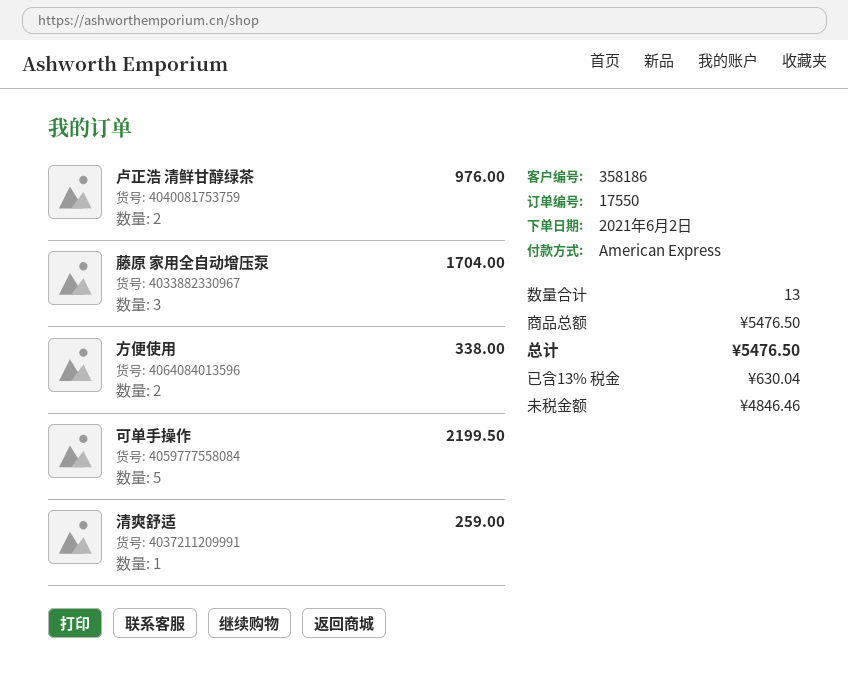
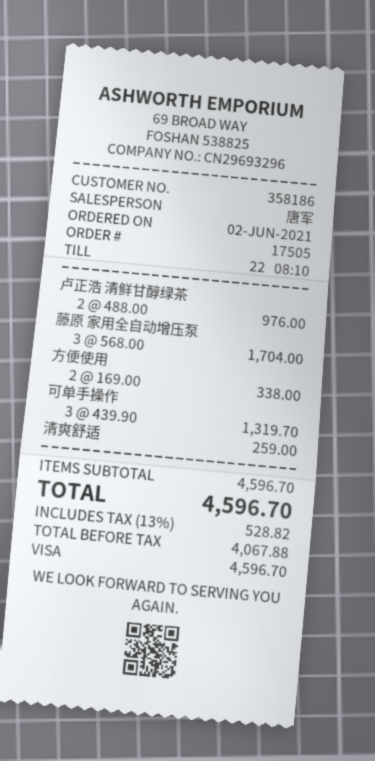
order number: 17550 -> 17505
payment method: American Express -> Visa
可单手操作: 5 for 2199.50 -> 3 for 1319.70
subtotal: 5476.50 -> 4596.70
net: 4846.46 -> 4067.88
tax: 13% = 630.04 -> 13% = 528.82
total: 5476.50 -> 4596.70

